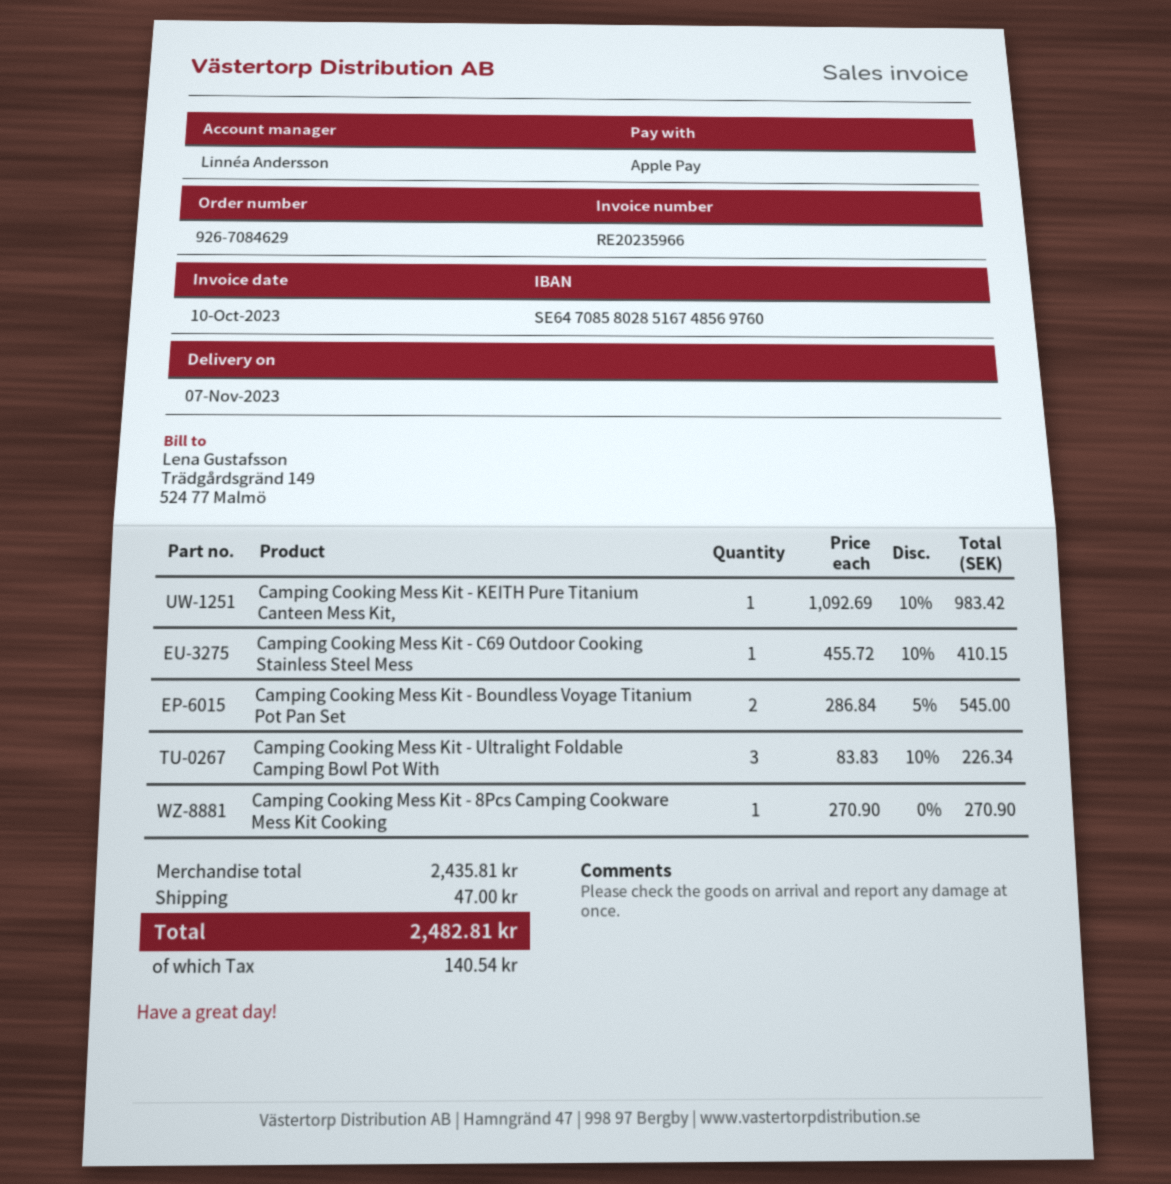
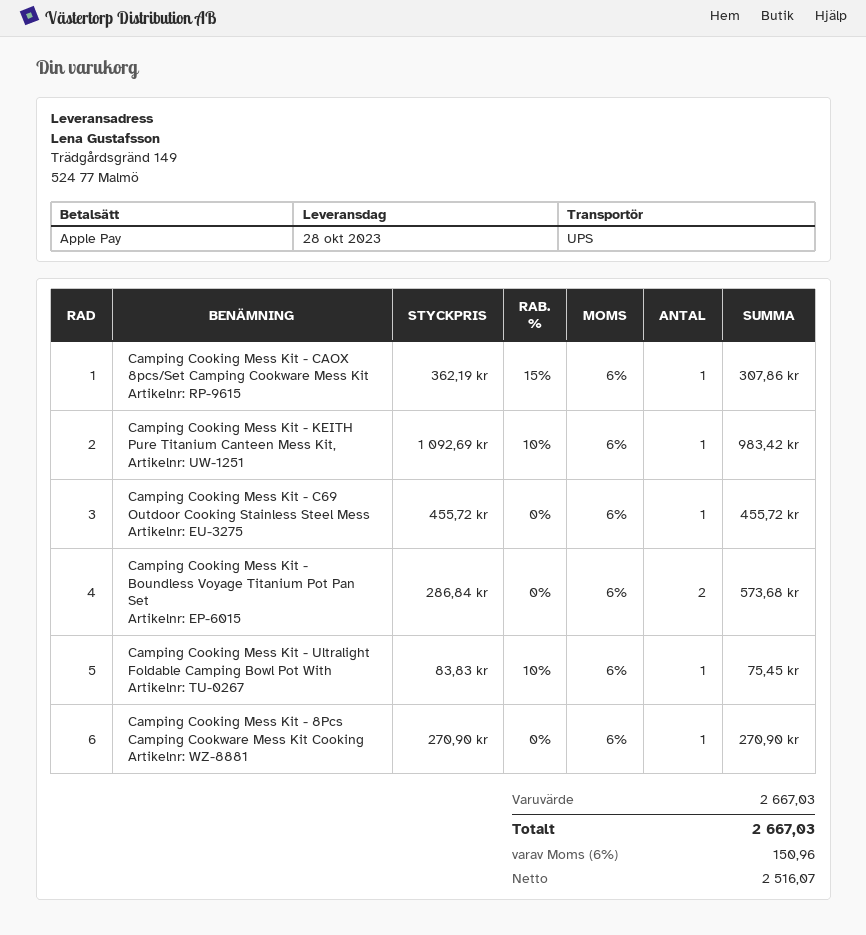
delivery date: 2023-11-07 -> 2023-10-28
Camping Cooking Mess Kit - C69 Outdoor Cooking Stainless Steel Mess: 1 x 455.72 - 10% = 410.15 -> 1 x 455.72 = 455.72
Camping Cooking Mess Kit - Boundless Voyage Titanium Pot Pan Set: 2 x 286.84 - 5% = 545.00 -> 2 x 286.84 = 573.68
Camping Cooking Mess Kit - Ultralight Foldable Camping Bowl Pot With: 3 x 83.83 - 10% = 226.34 -> 1 x 83.83 - 10% = 75.45
Camping Cooking Mess Kit - CAOX 8pcs/Set Camping Cookware Mess Kit: none -> 1 x 362.19 - 15% = 307.86
subtotal: 2435.81 -> 2667.03
shipping: 47.00 -> none
tax: 140.54 -> 150.96
total: 2482.81 -> 2667.03

